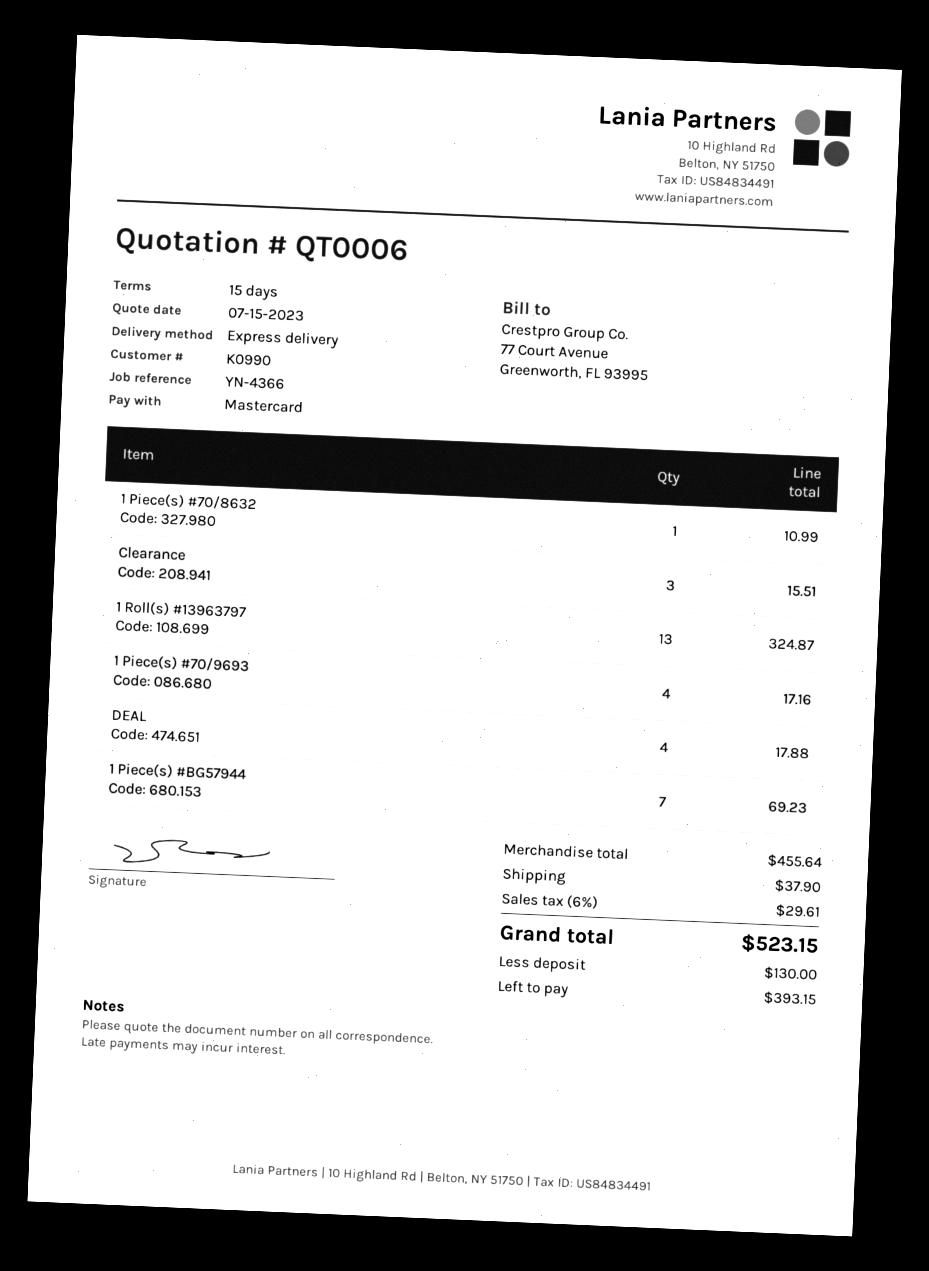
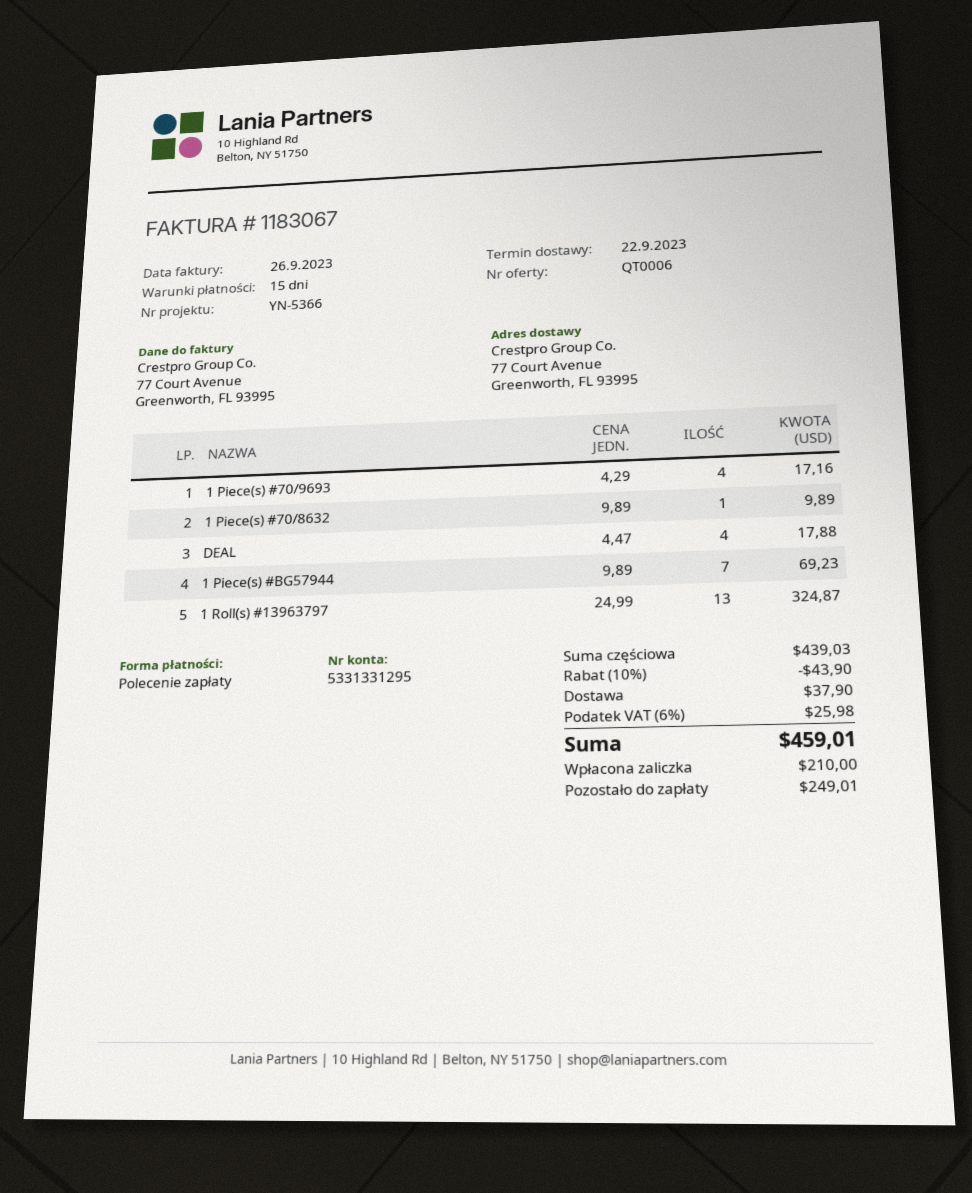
reference: YN-4366 -> YN-5366
payment method: Mastercard -> direct debit
1 Piece(s) #70/8632: 1 for 10.99 -> 1 for 9.89
Clearance: 3 for 15.51 -> none
subtotal: 455.64 -> 439.03
discount: none -> 10% = 43.90
tax: 6% = 29.61 -> 6% = 25.98
total: 523.15 -> 459.01
deposit: 130.00 -> 210.00
balance: 393.15 -> 249.01

